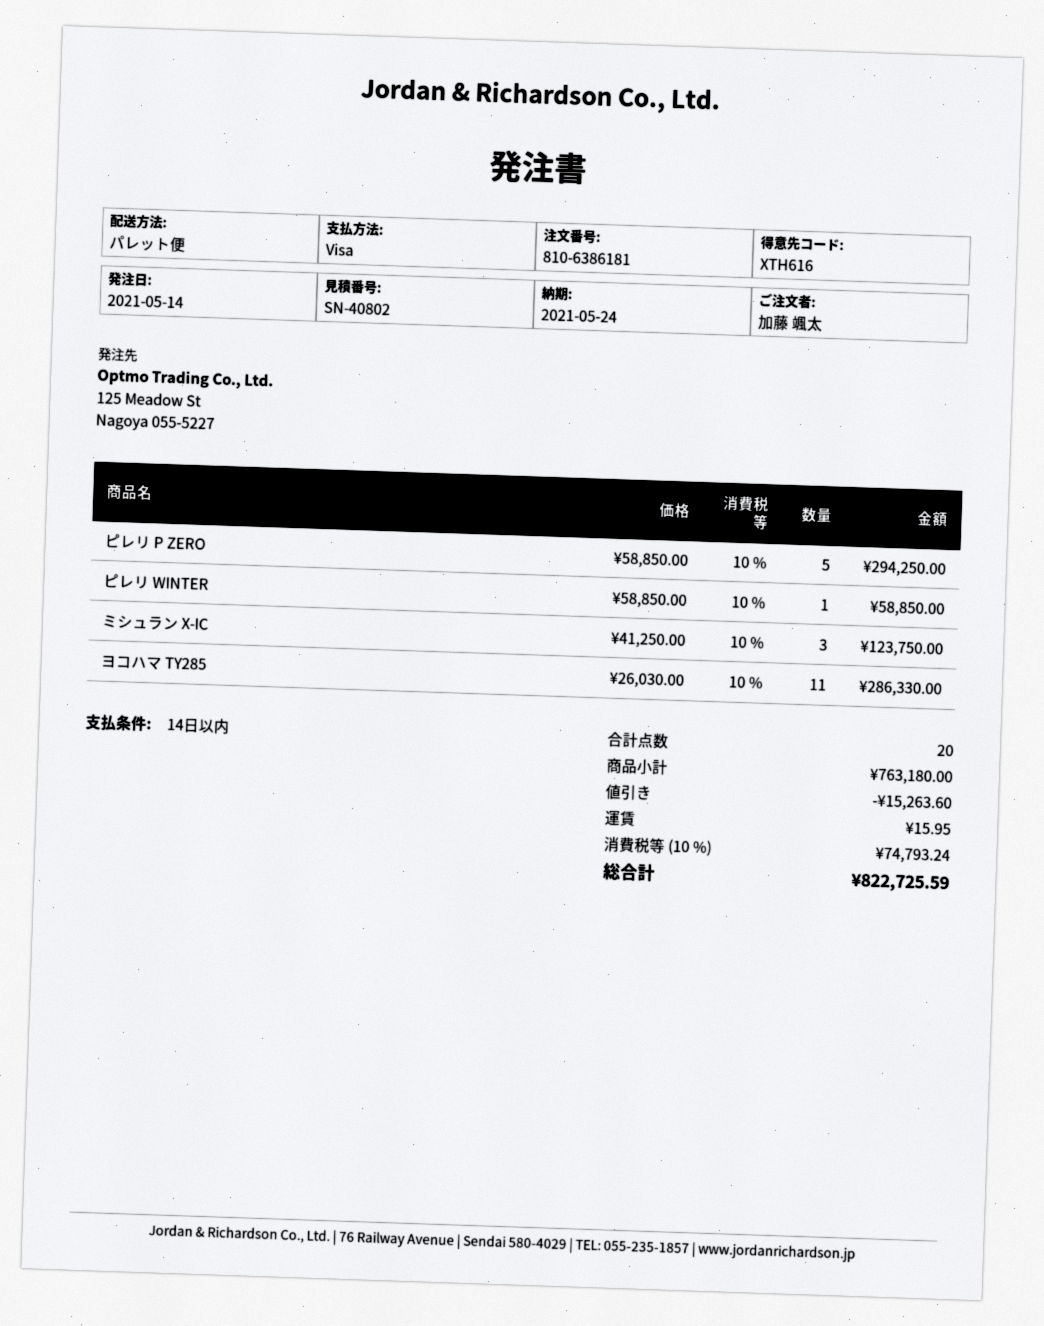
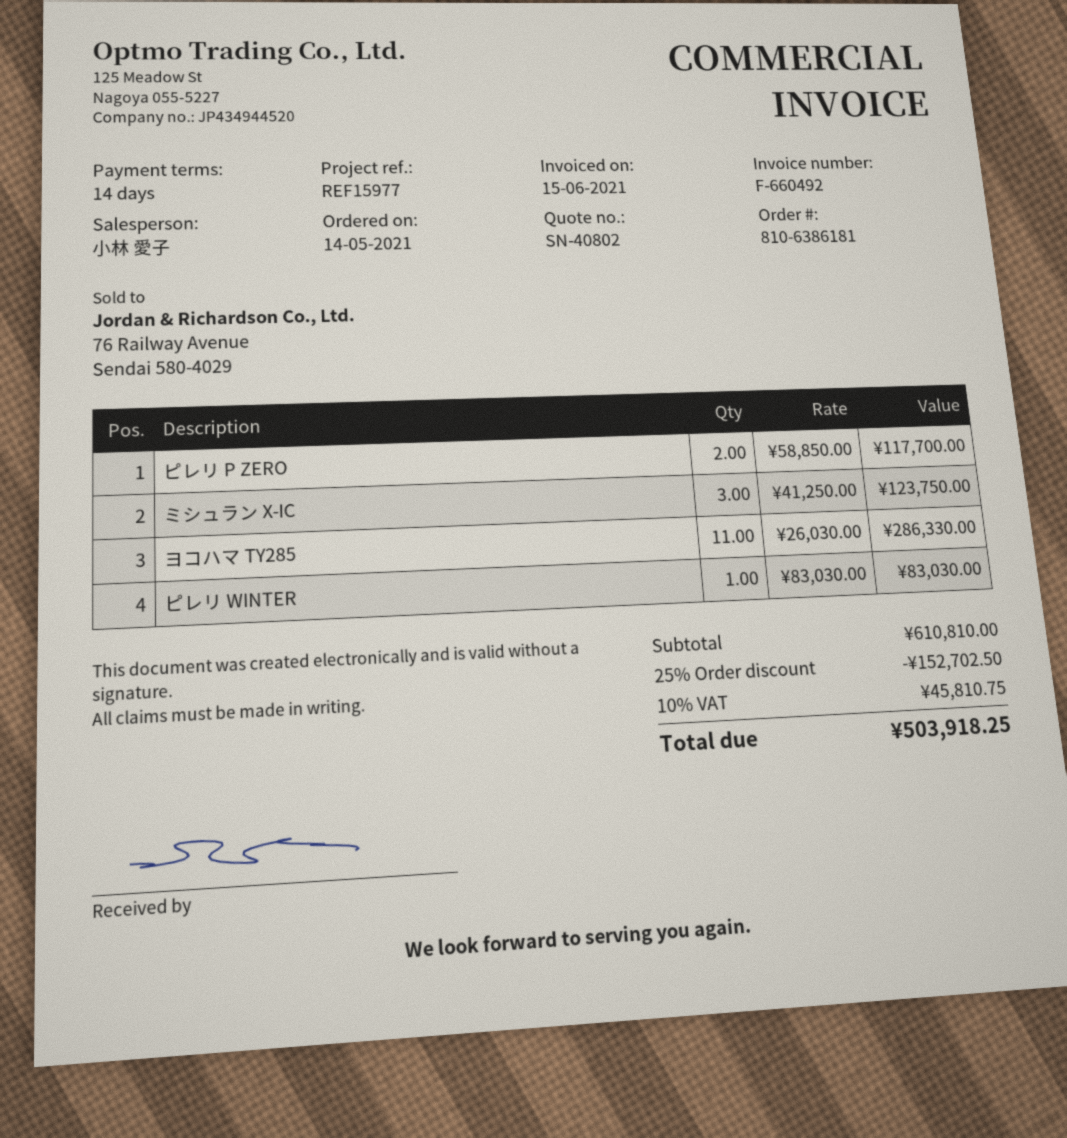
ピレリ P ZERO: 5 x 58850.00 = 294250.00 -> 2 x 58850.00 = 117700.00
ピレリ WINTER: 1 x 58850.00 = 58850.00 -> 1 x 83030.00 = 83030.00
subtotal: 763180.00 -> 610810.00
discount: 15263.60 -> 152702.50
shipping: 15.95 -> none
tax: 10% = 74793.24 -> 10% = 45810.75
total: 822725.59 -> 503918.25

